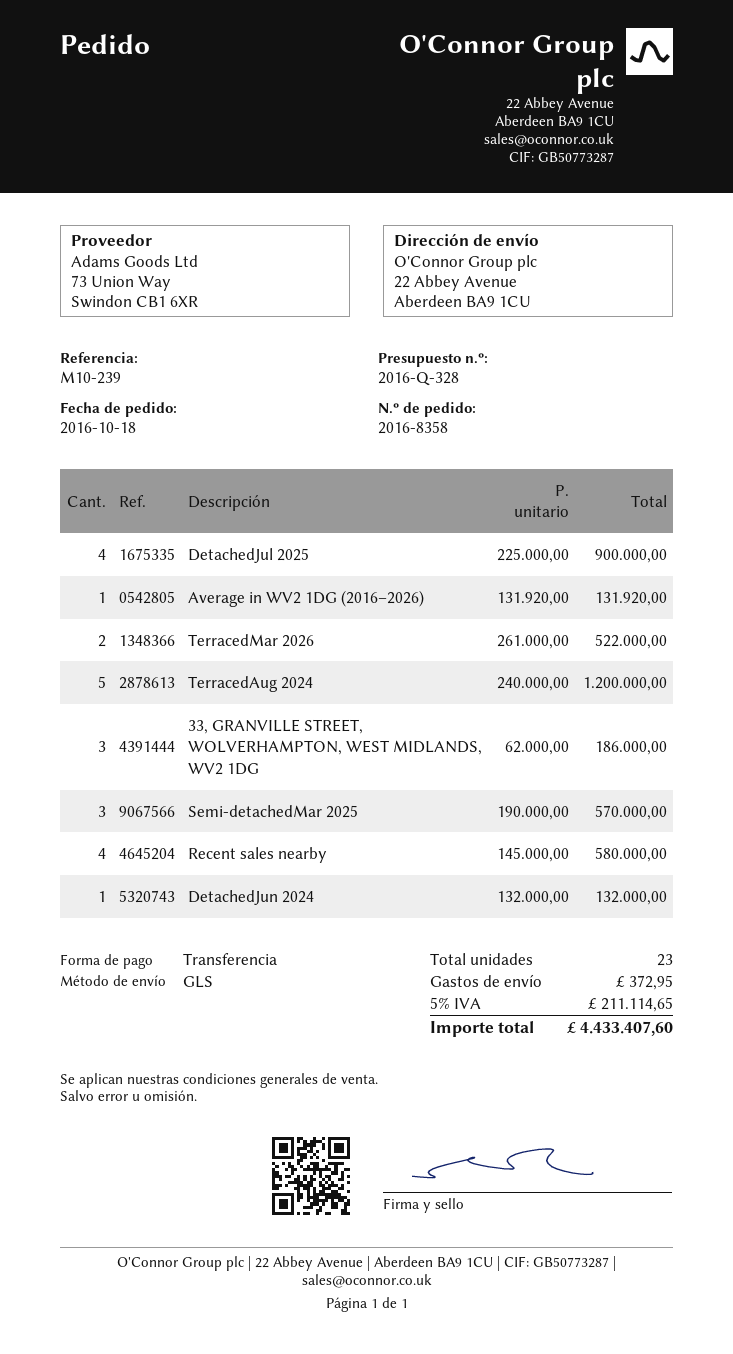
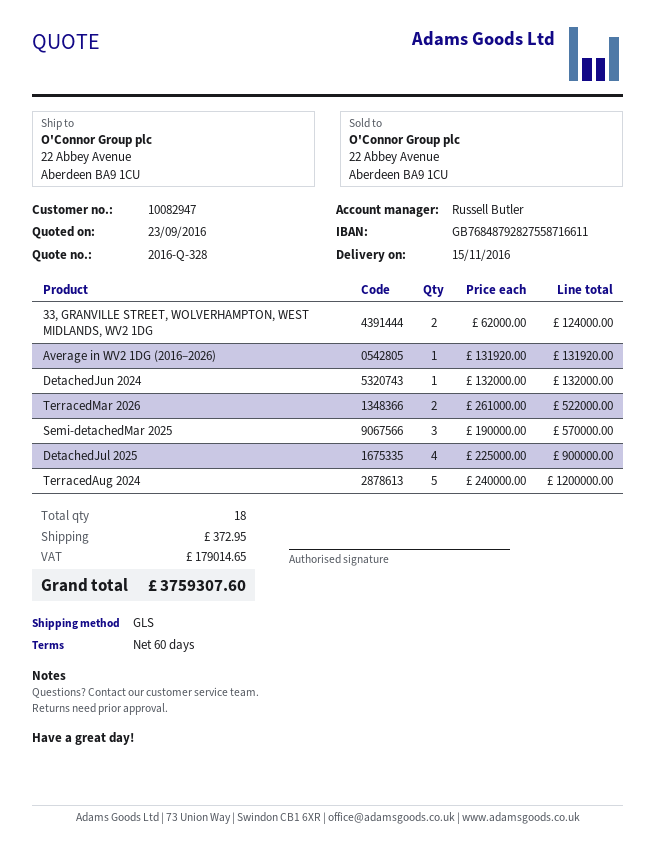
33, GRANVILLE STREET, WOLVERHAMPTON, WEST MIDLANDS, WV2 1DG: 3 x 62000.00 = 186000.00 -> 2 x 62000.00 = 124000.00
Recent sales nearby: 4 x 145000.00 = 580000.00 -> none
total quantity: 23 -> 18
tax: 211114.65 -> 179014.65
total: 4433407.60 -> 3759307.60

